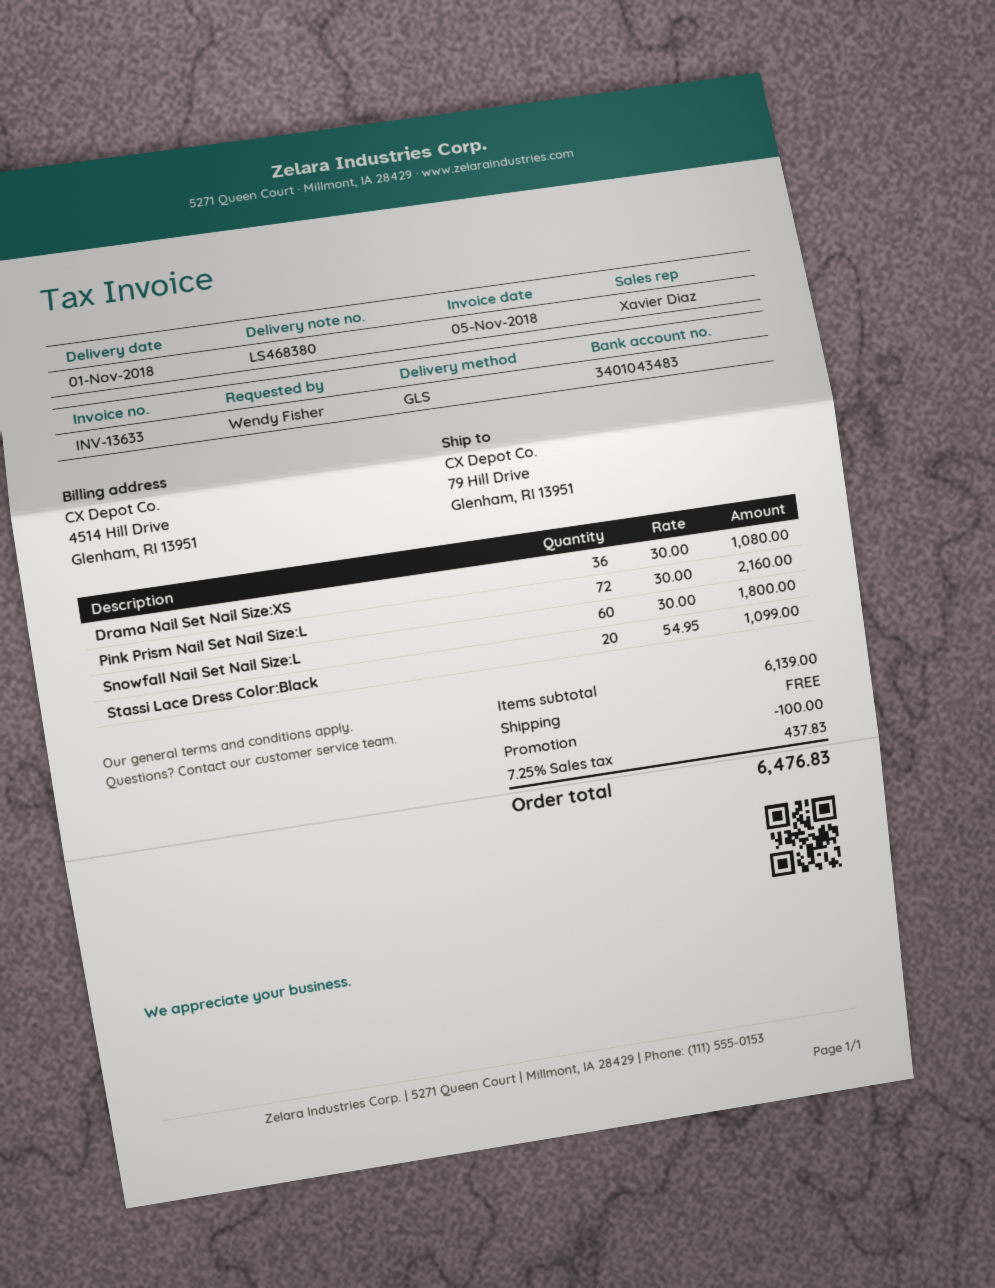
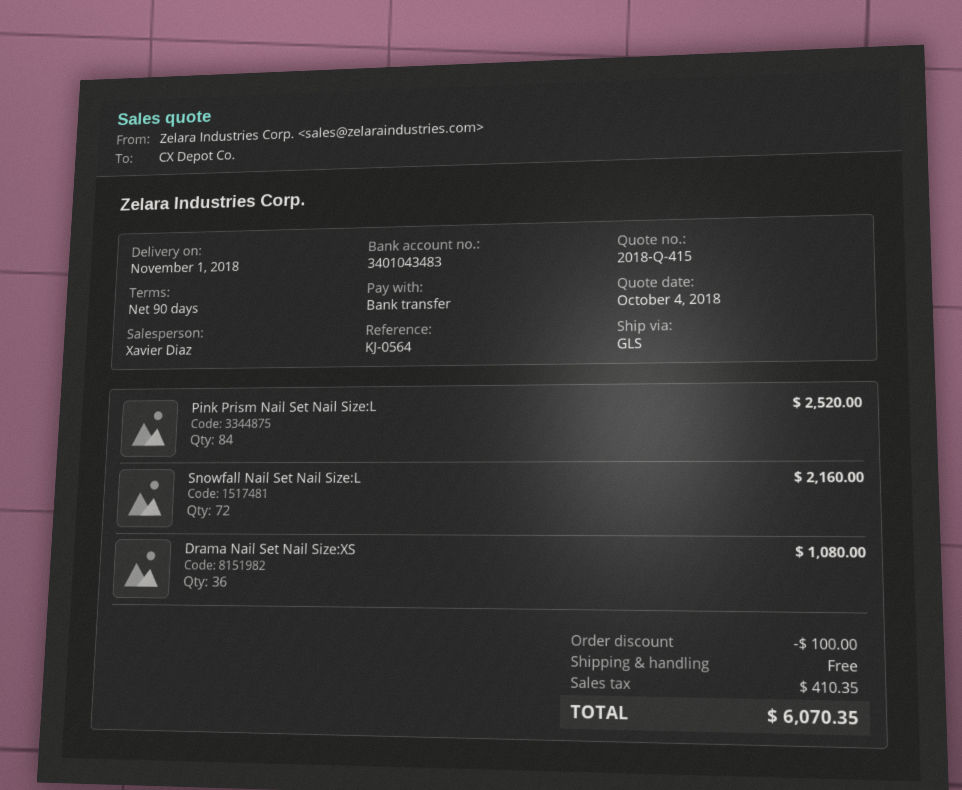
Pink Prism Nail Set Nail Size:L: 72 for 2160.00 -> 84 for 2520.00
Snowfall Nail Set Nail Size:L: 60 for 1800.00 -> 72 for 2160.00
Stassi Lace Dress Color:Black: 20 for 1099.00 -> none
tax: 437.83 -> 410.35
total: 6476.83 -> 6070.35

